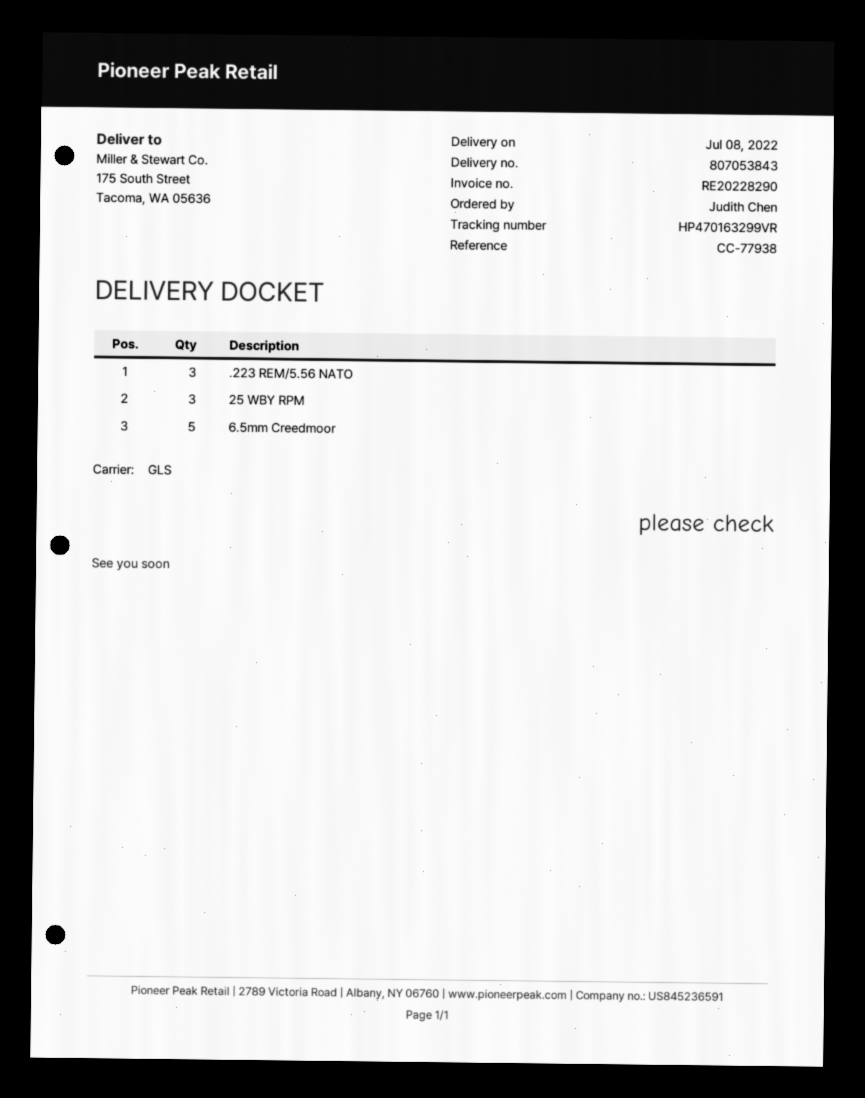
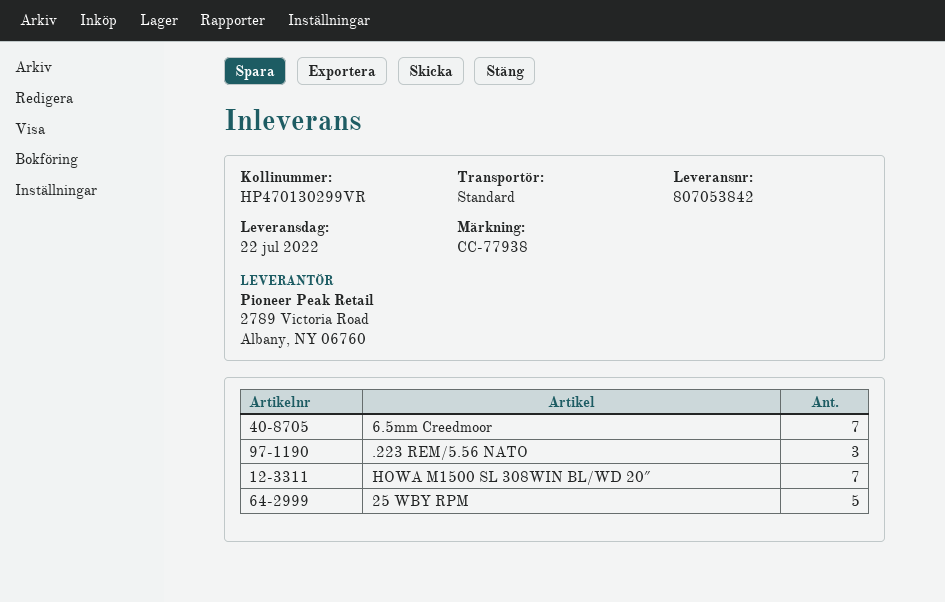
delivery note number: 807053843 -> 807053842
delivery date: 2022-07-08 -> 2022-07-22
shipping method: GLS -> standard
tracking number: HP470163299VR -> HP470130299VR
25 WBY RPM: 3 -> 5
6.5mm Creedmoor: 5 -> 7
HOWA M1500 SL 308WIN BL/WD 20″: none -> 7

